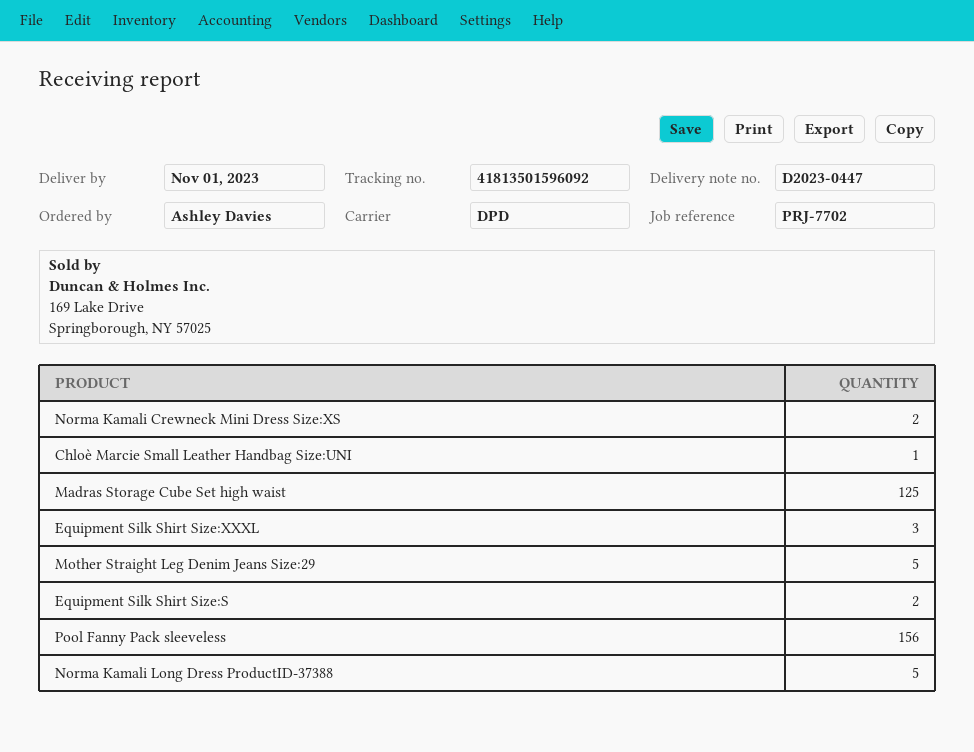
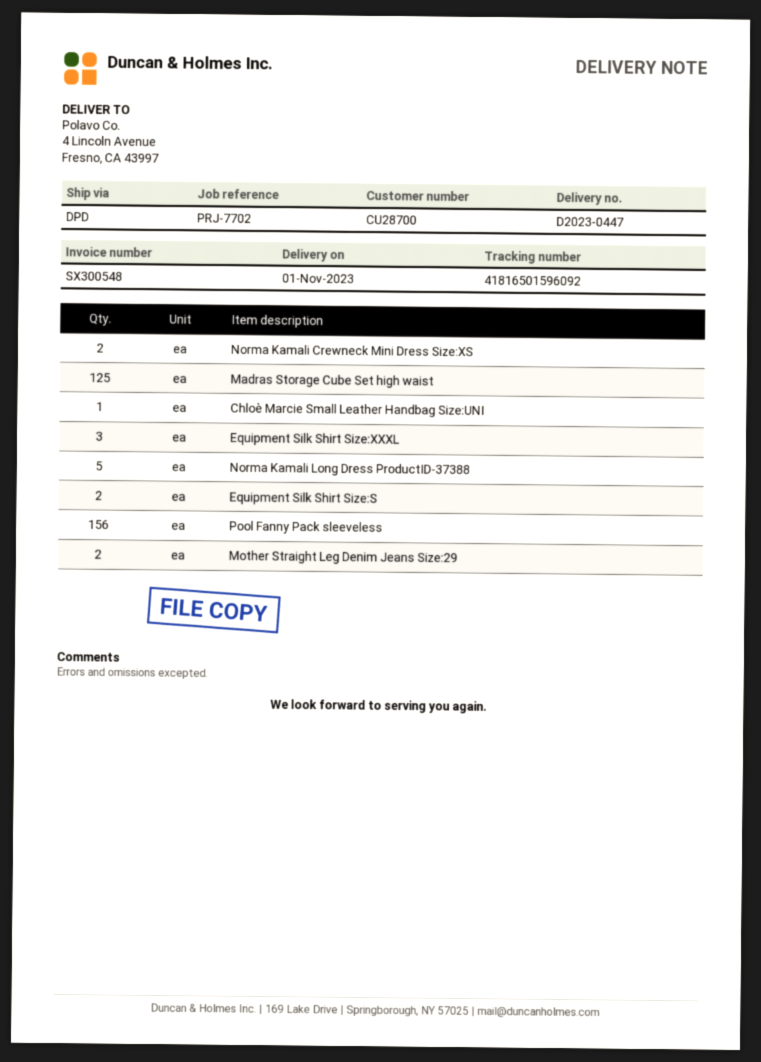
tracking number: 41813501596092 -> 41816501596092
Mother Straight Leg Denim Jeans Size:29: 5 -> 2

